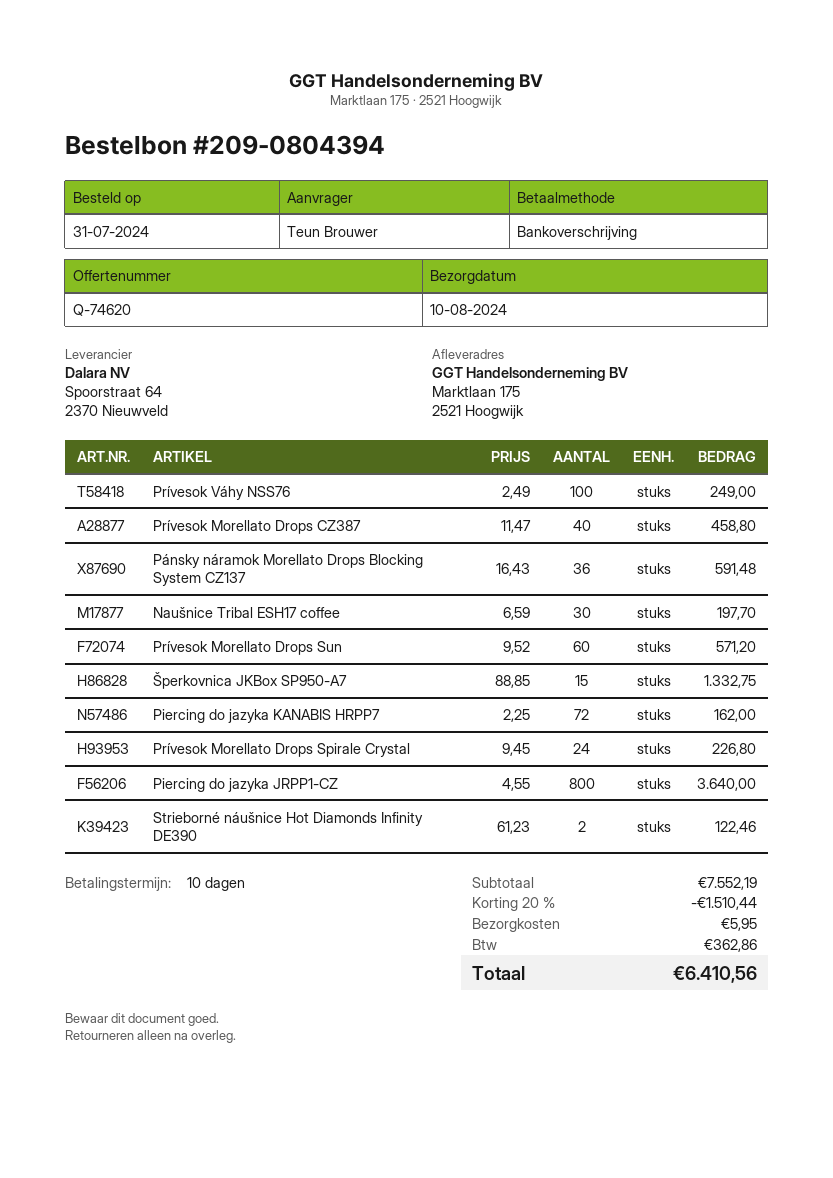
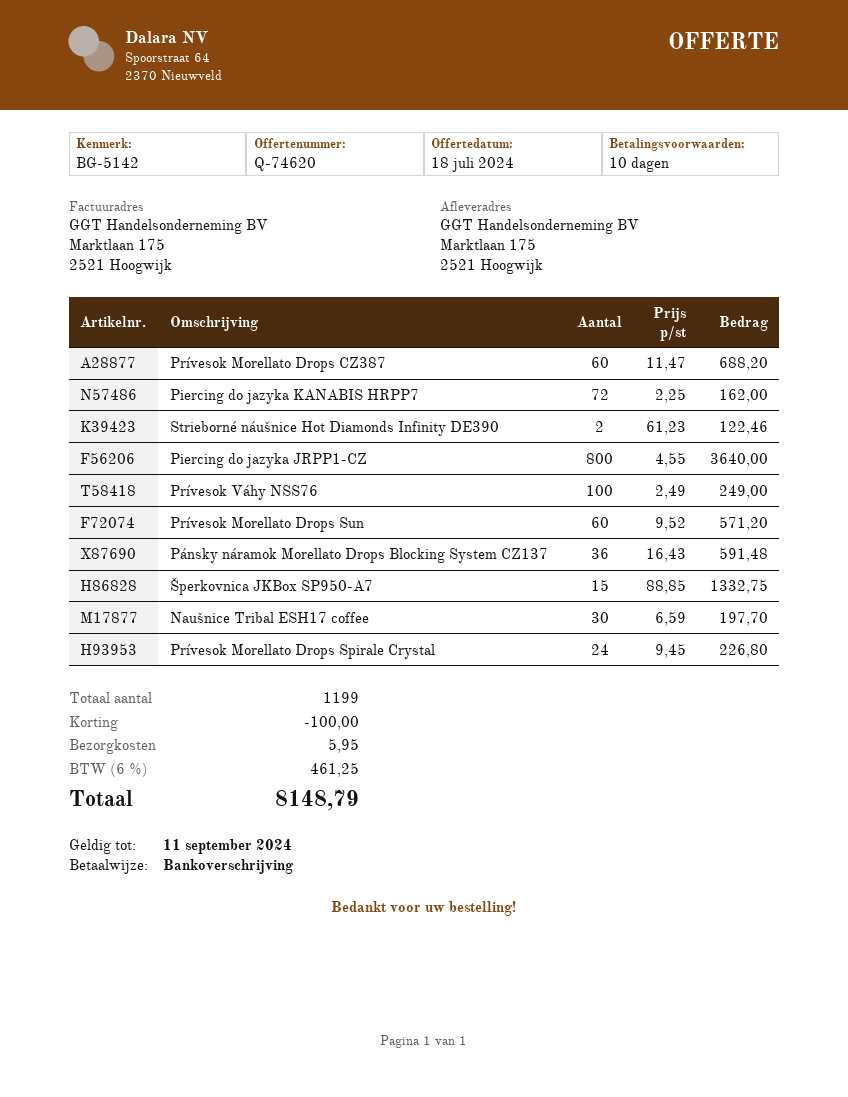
Prívesok Morellato Drops CZ387: 40 x 11.47 = 458.80 -> 60 x 11.47 = 688.20
discount: 1510.44 -> 100.00
tax: 362.86 -> 461.25
total: 6410.56 -> 8148.79

